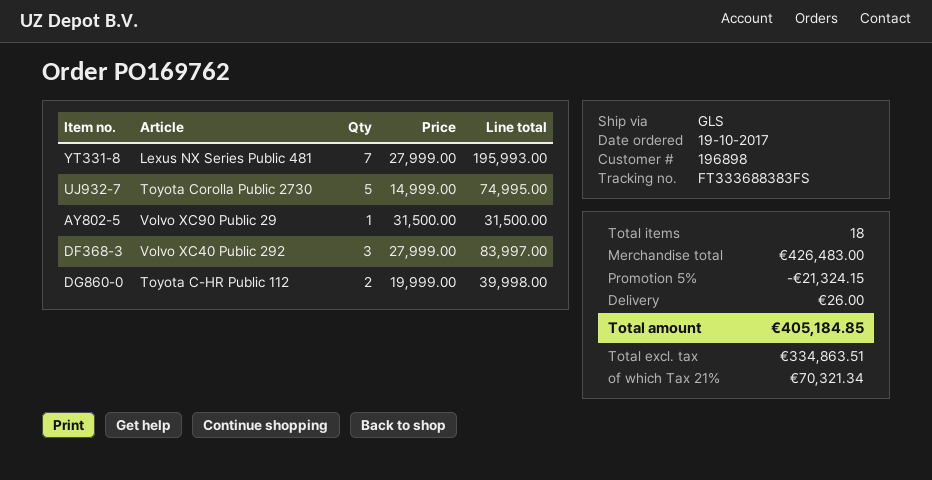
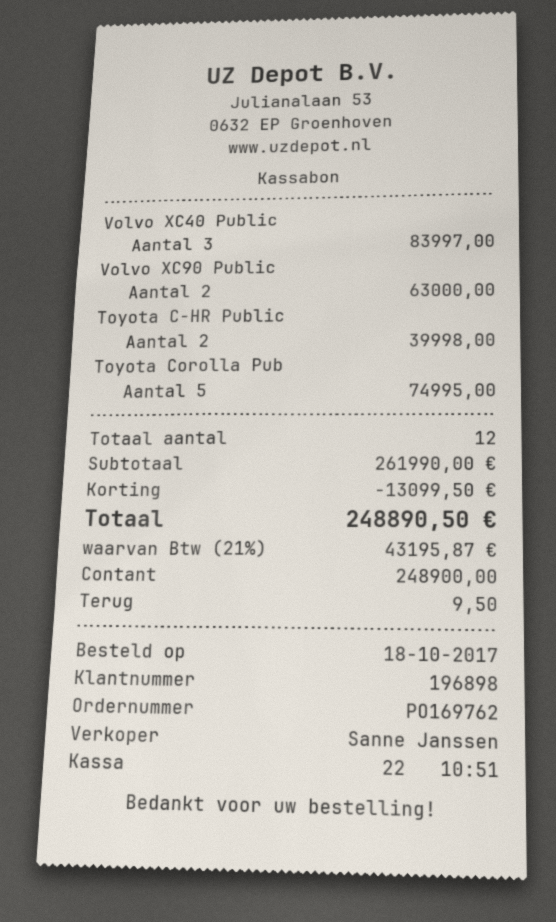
order date: 2017-10-19 -> 2017-10-18
Lexus NX Series Public 481: 7 for 195993.00 -> none
Volvo XC90 Public 29: 1 for 31500.00 -> 2 for 63000.00
total quantity: 18 -> 12
subtotal: 426483.00 -> 261990.00
discount: 21324.15 -> 13099.50
shipping: 26.00 -> none
tax: 21% = 70321.34 -> 21% = 43195.87
total: 405184.85 -> 248890.50

